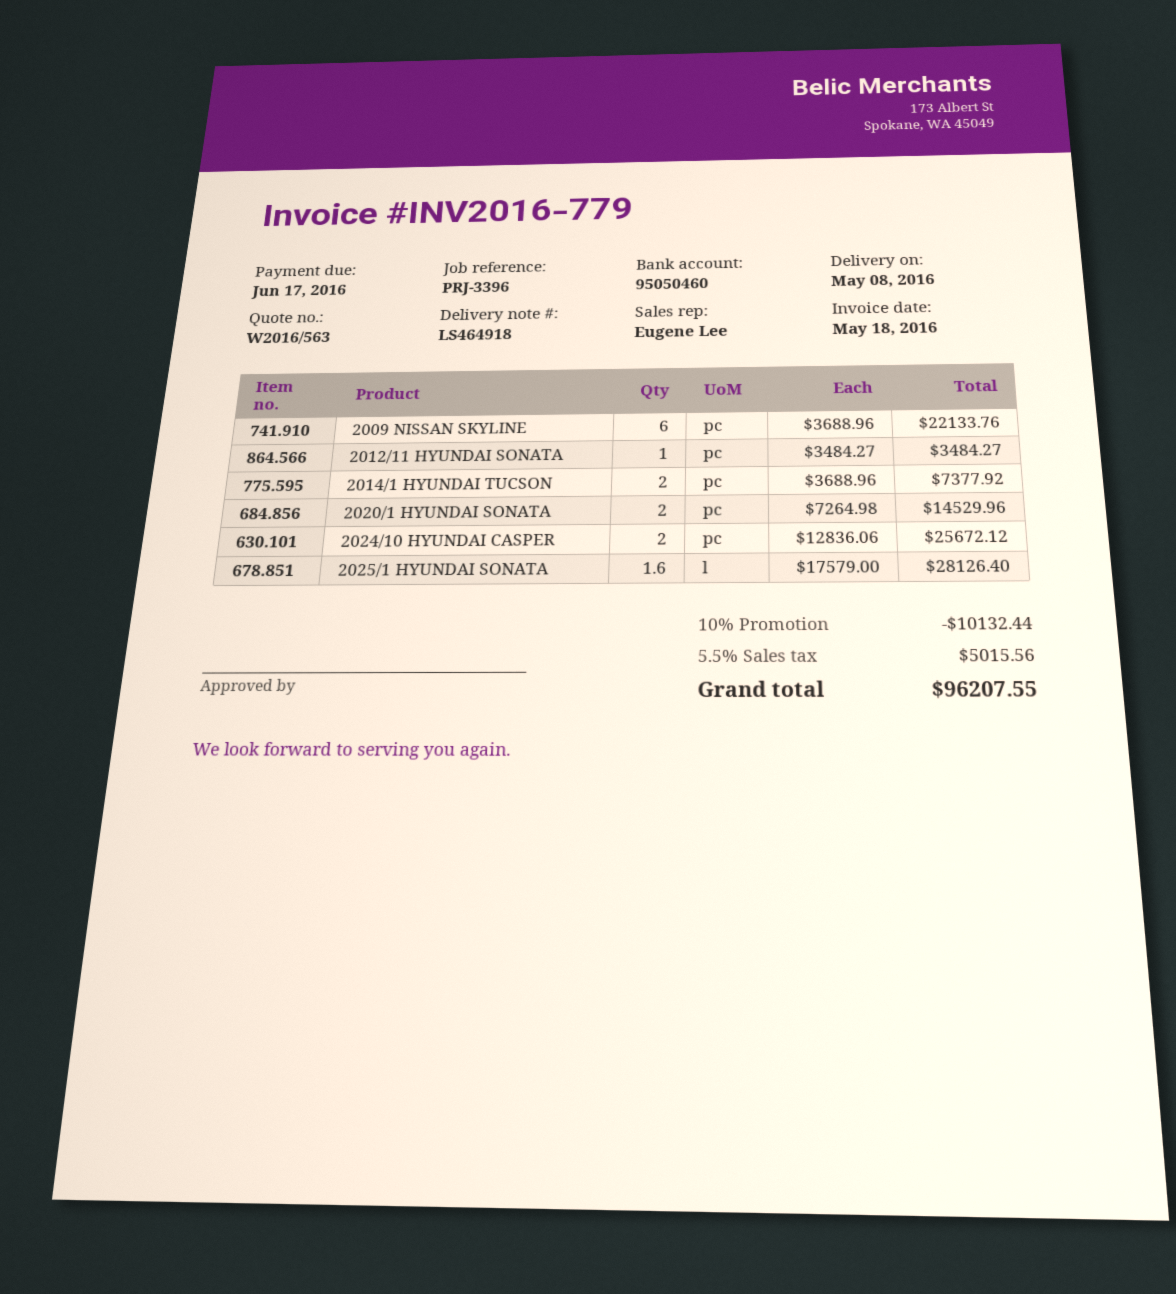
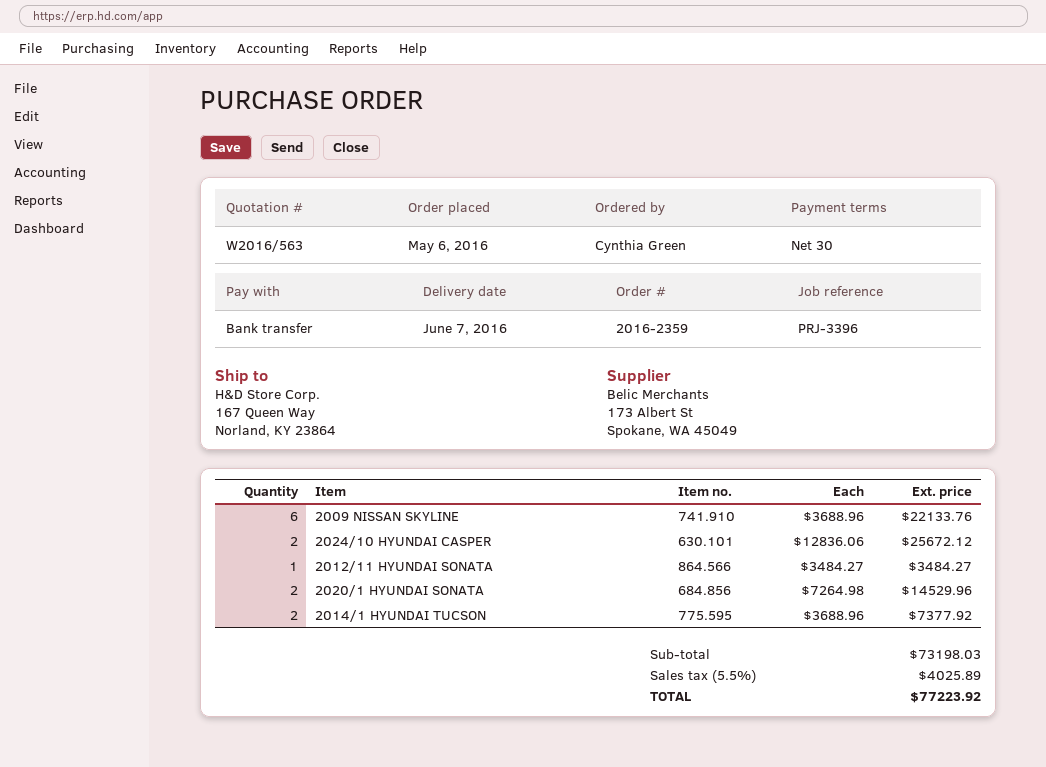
delivery date: 2016-05-08 -> 2016-06-07
2025/1 HYUNDAI SONATA: 1.6 x 17579.00 = 28126.40 -> none
discount: 10% = 10132.44 -> none
tax: 5.5% = 5015.56 -> 5.5% = 4025.89
total: 96207.55 -> 77223.92

